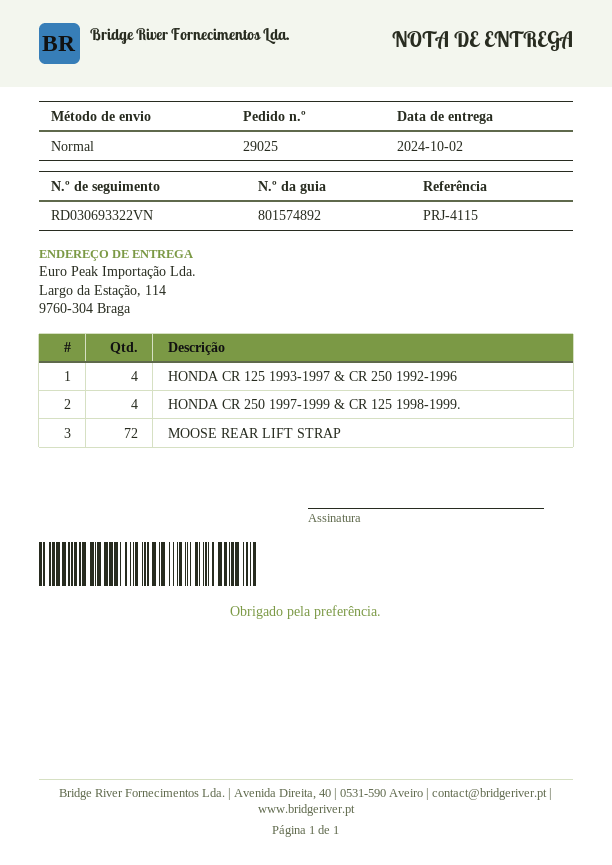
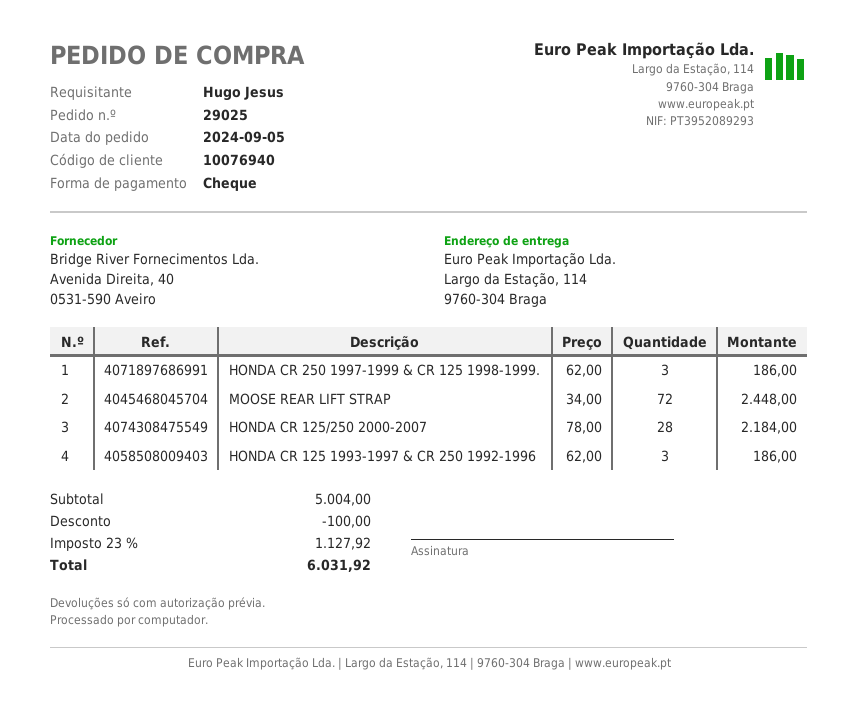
HONDA CR 125 1993-1997 & CR 250 1992-1996: 4 -> 3
HONDA CR 250 1997-1999 & CR 125 1998-1999.: 4 -> 3
HONDA CR 125/250 2000-2007: none -> 28

